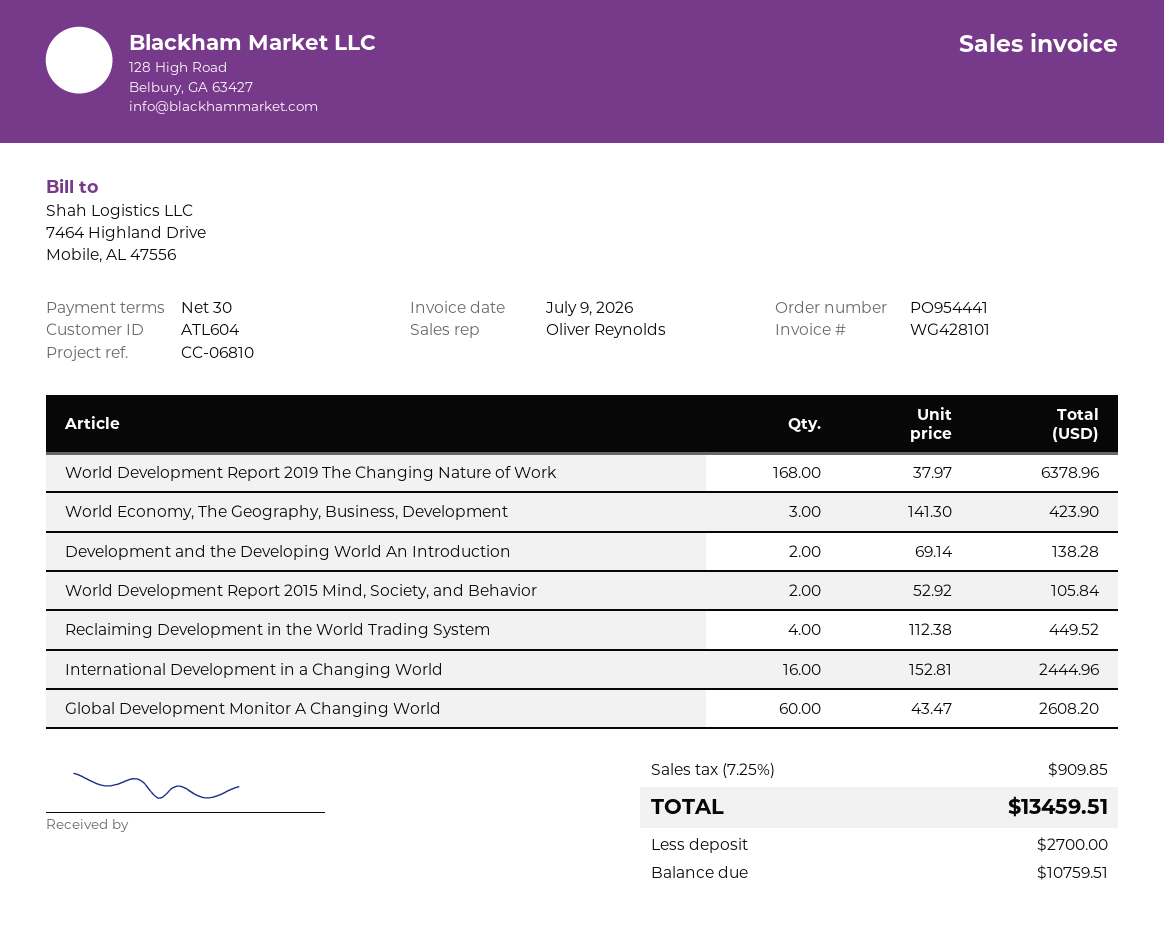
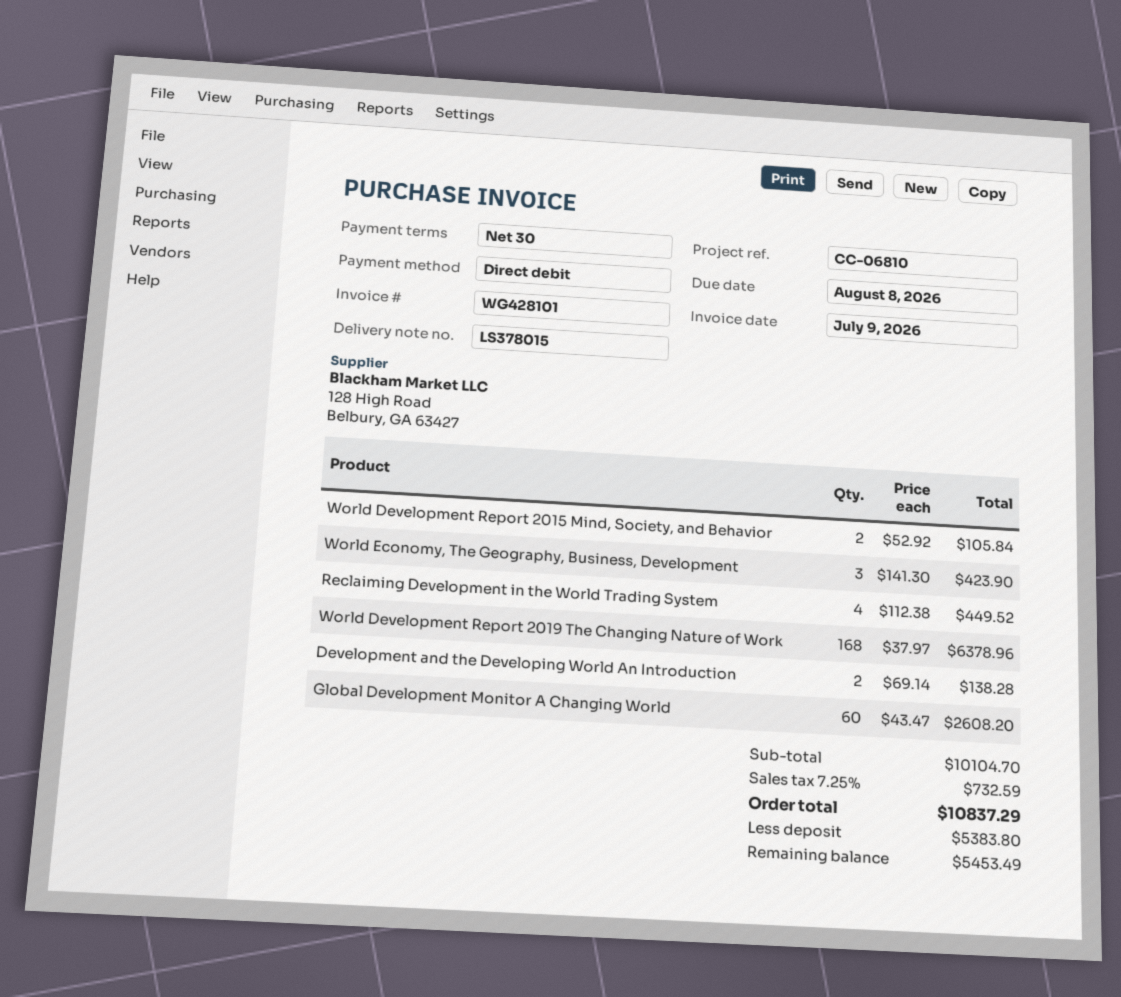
International Development in a Changing World: 16 x 152.81 = 2444.96 -> none
tax: 7.25% = 909.85 -> 7.25% = 732.59
total: 13459.51 -> 10837.29
deposit: 2700.00 -> 5383.80
balance: 10759.51 -> 5453.49

